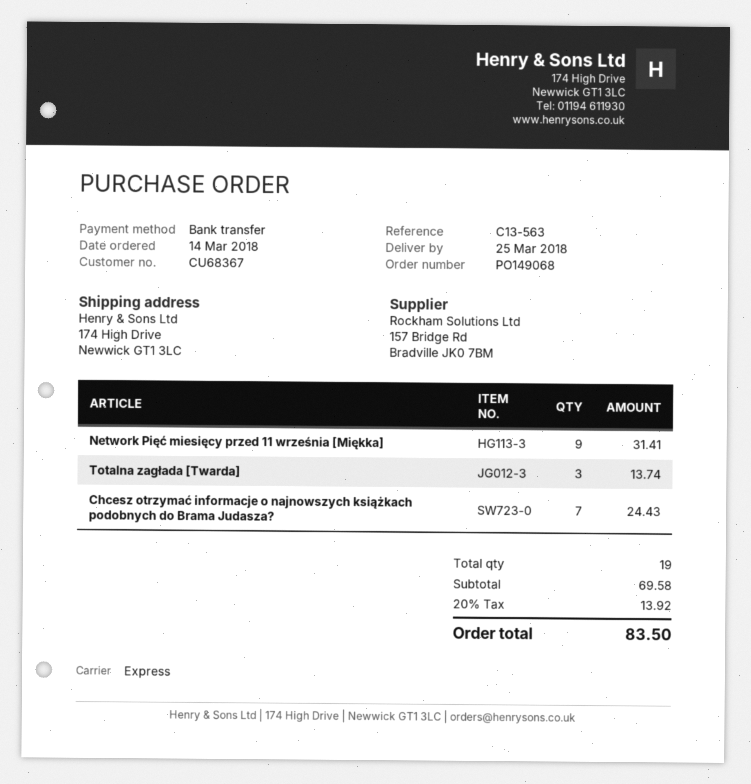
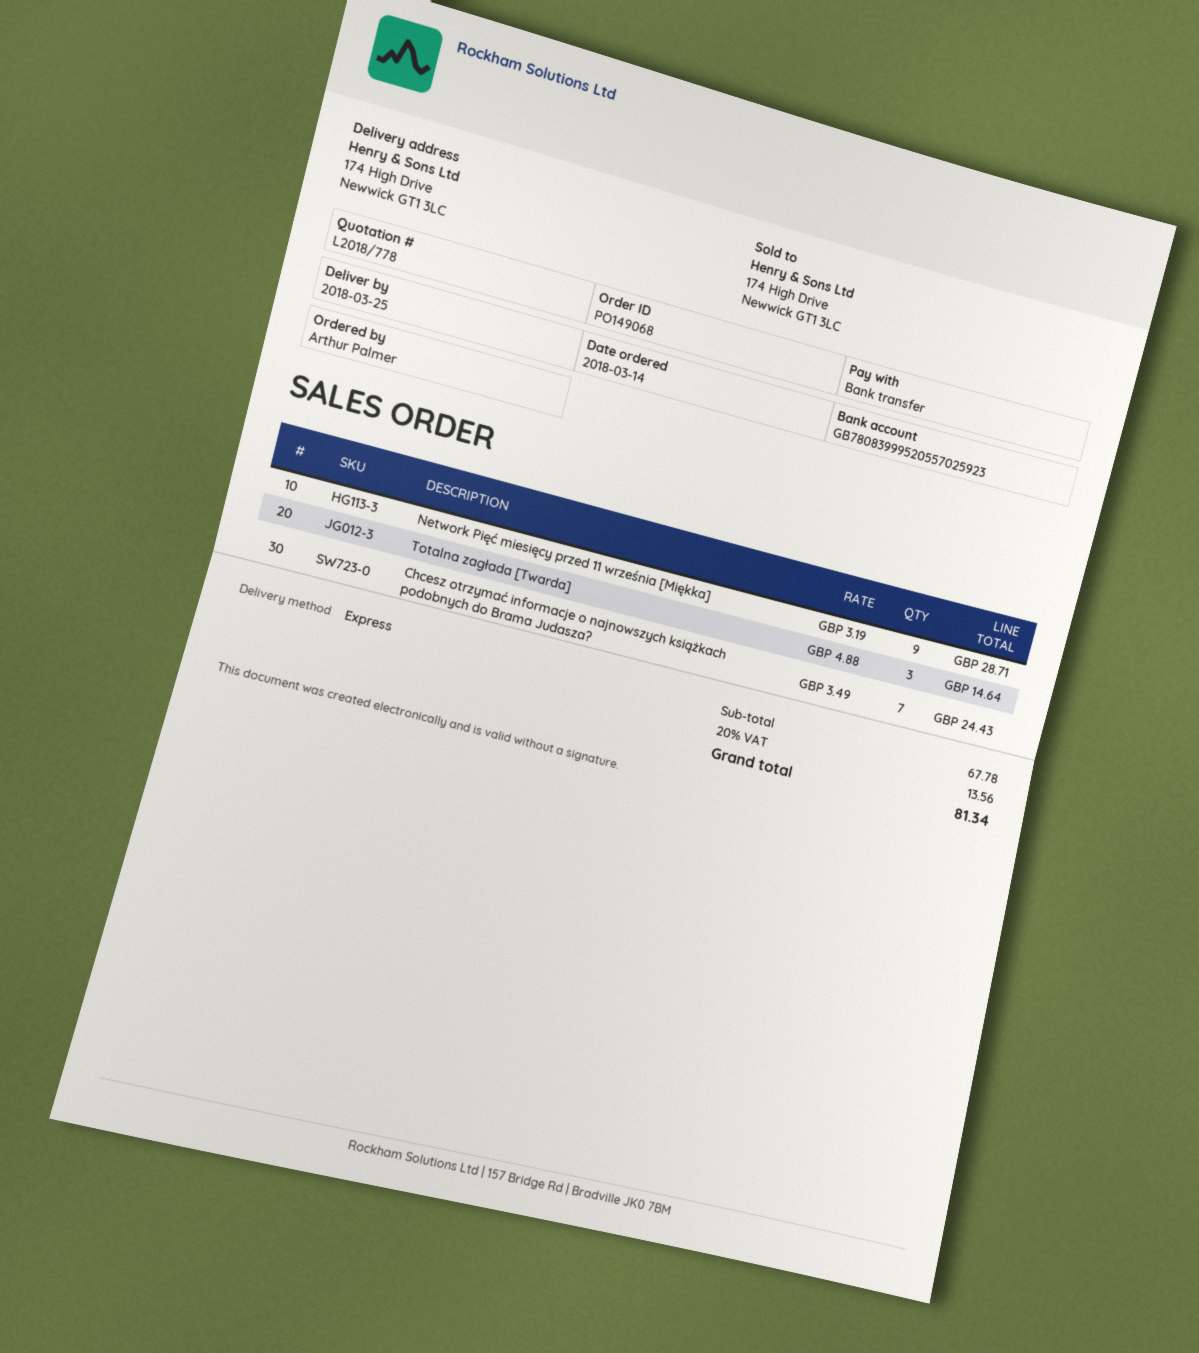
Network Pięć miesięcy przed 11 września [Miękka]: 9 for 31.41 -> 9 for 28.71
Totalna zagłada [Twarda]: 3 for 13.74 -> 3 for 14.64
subtotal: 69.58 -> 67.78
tax: 20% = 13.92 -> 20% = 13.56
total: 83.50 -> 81.34

